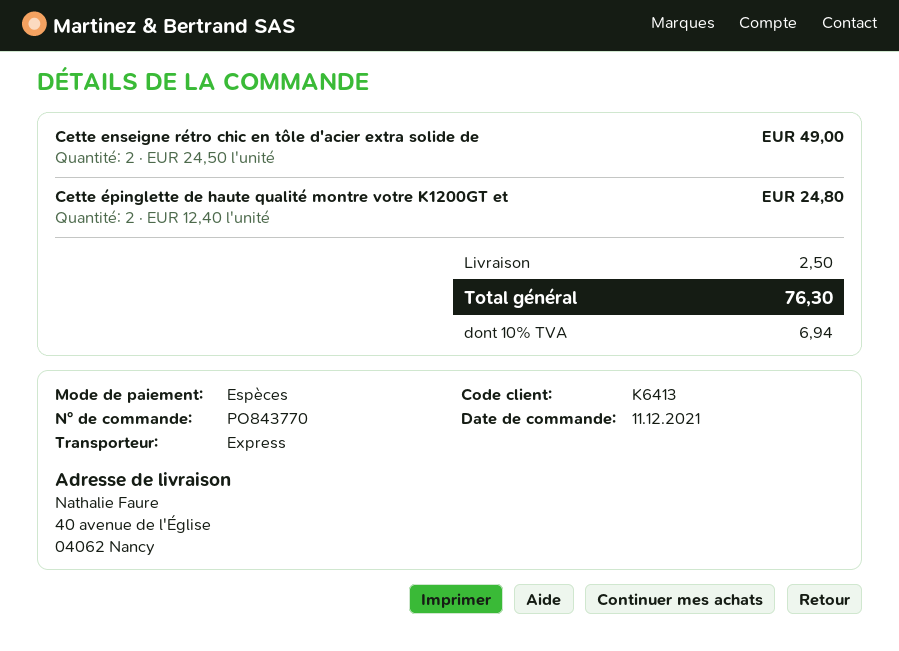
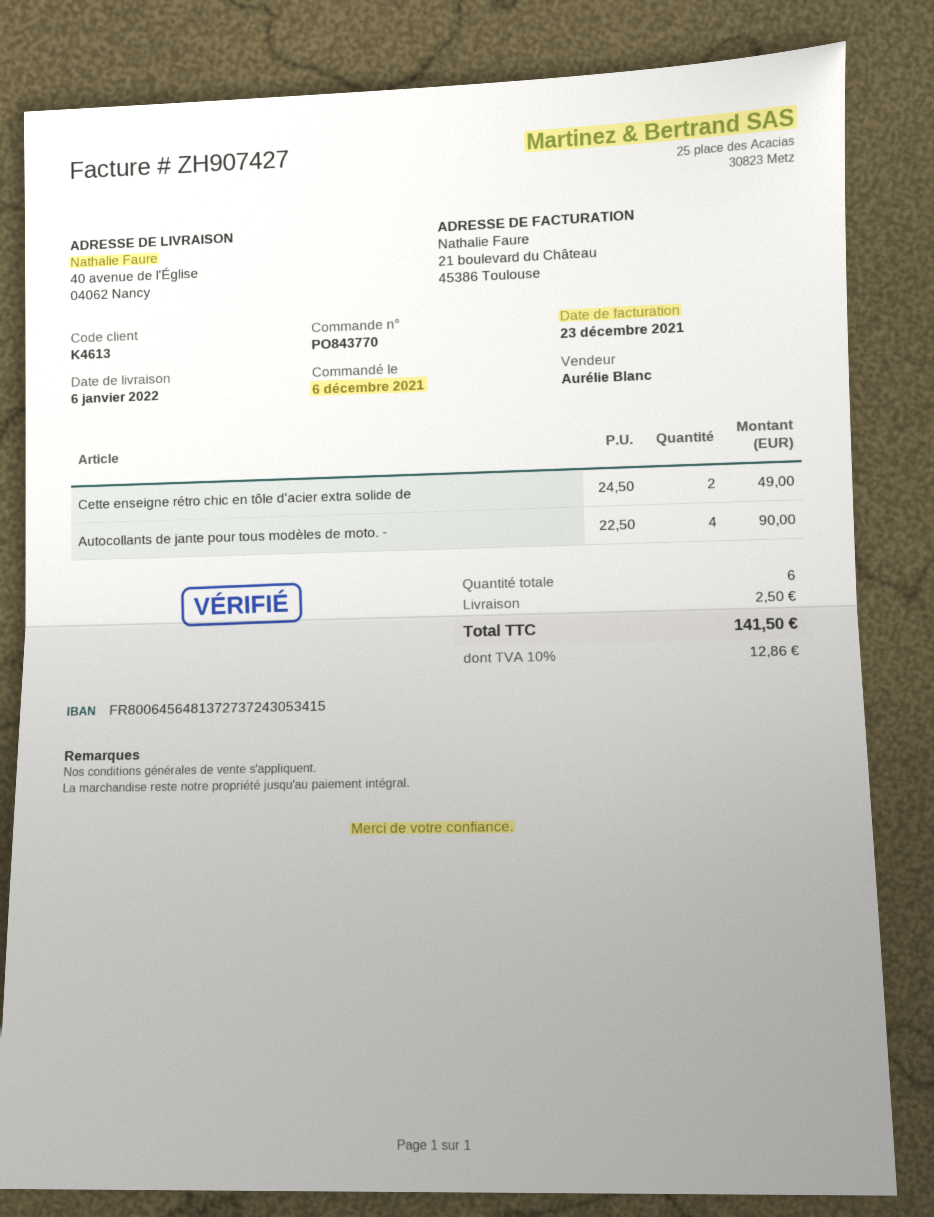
order date: 2021-12-11 -> 2021-12-06
customer number: K6413 -> K4613
Cette épinglette de haute qualité montre votre K1200GT et: 2 x 12.40 = 24.80 -> none
Autocollants de jante pour tous modèles de moto. -: none -> 4 x 22.50 = 90.00
tax: 10% = 6.94 -> 10% = 12.86
total: 76.30 -> 141.50

